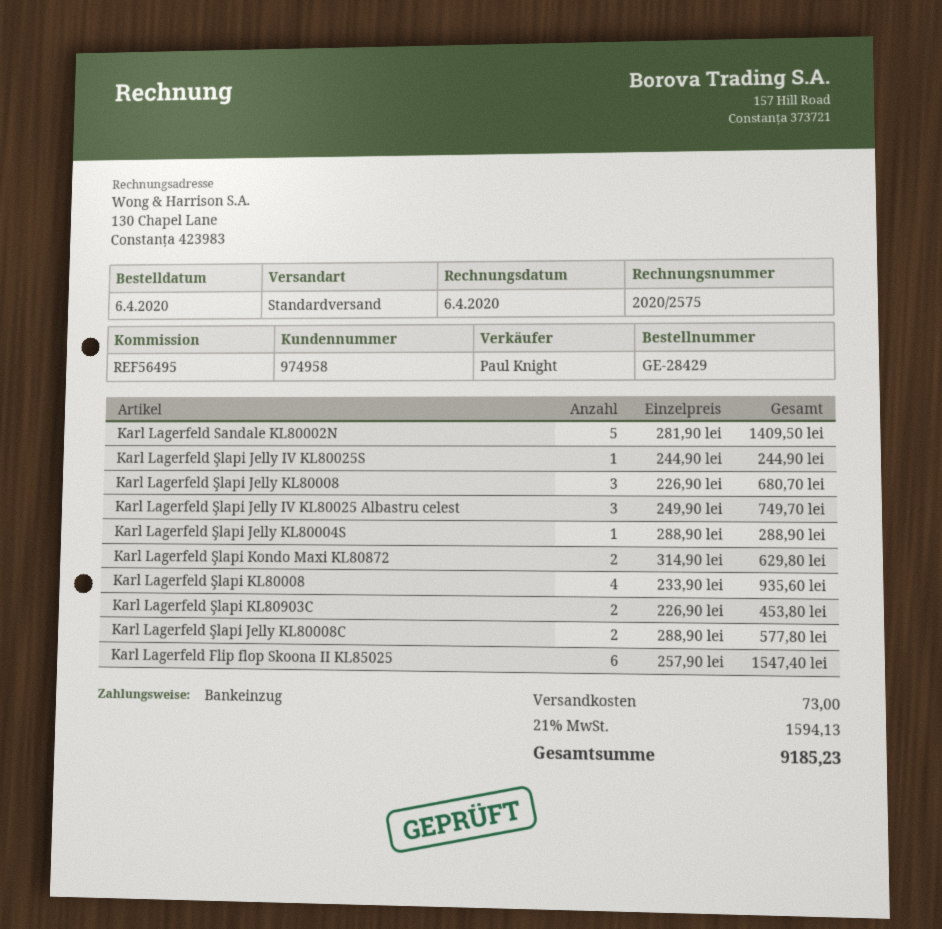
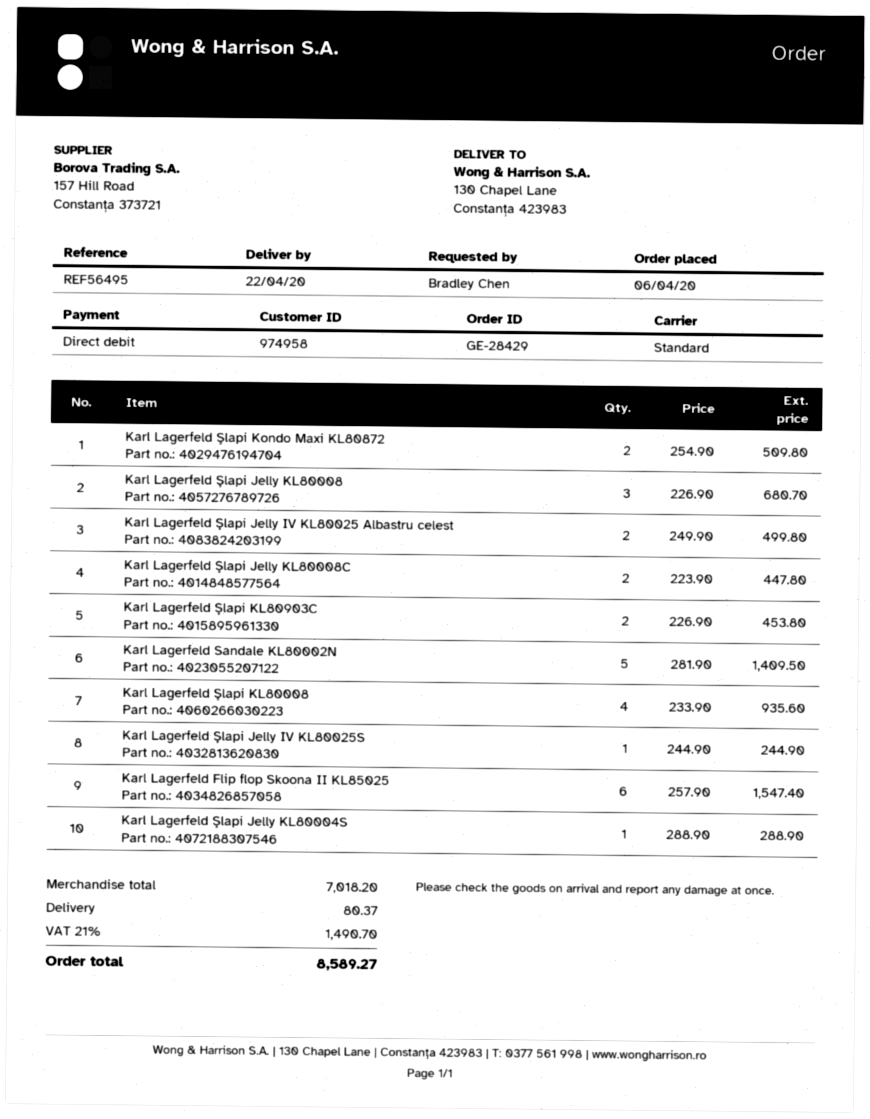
Karl Lagerfeld Şlapi Jelly IV KL80025 Albastru celest: 3 x 249.90 = 749.70 -> 2 x 249.90 = 499.80
Karl Lagerfeld Şlapi Kondo Maxi KL80872: 2 x 314.90 = 629.80 -> 2 x 254.90 = 509.80
Karl Lagerfeld Şlapi Jelly KL80008C: 2 x 288.90 = 577.80 -> 2 x 223.90 = 447.80
shipping: 73.00 -> 80.37
tax: 21% = 1594.13 -> 21% = 1490.70
total: 9185.23 -> 8589.27

